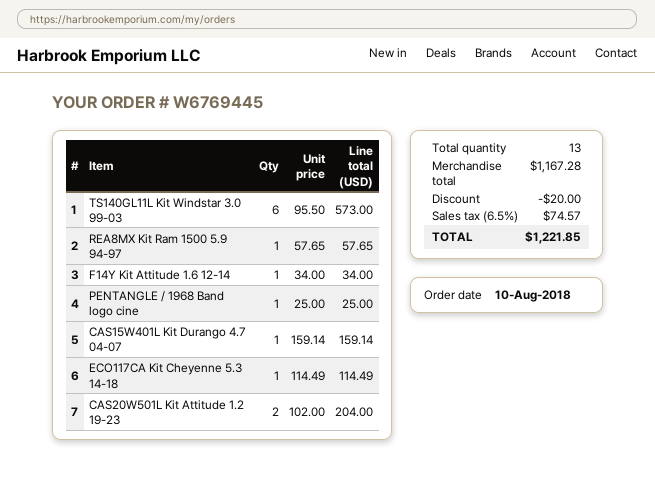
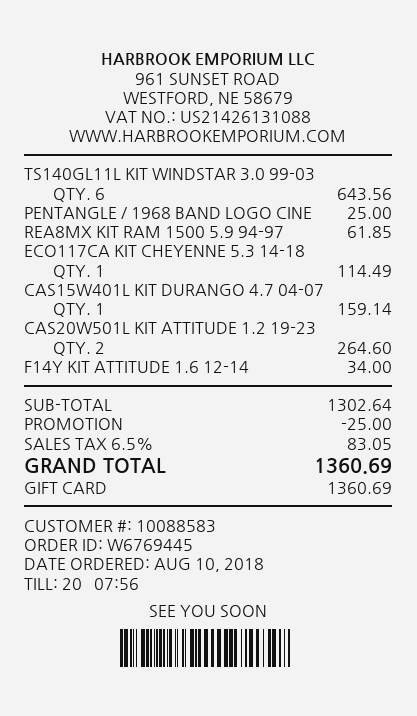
TS140GL11L Kit Windstar 3.0 99-03: 6 for 573.00 -> 6 for 643.56
REA8MX Kit Ram 1500 5.9 94-97: 1 for 57.65 -> 1 for 61.85
CAS20W501L Kit Attitude 1.2 19-23: 2 for 204.00 -> 2 for 264.60
subtotal: 1167.28 -> 1302.64
discount: 20.00 -> 25.00
tax: 6.5% = 74.57 -> 6.5% = 83.05
total: 1221.85 -> 1360.69

